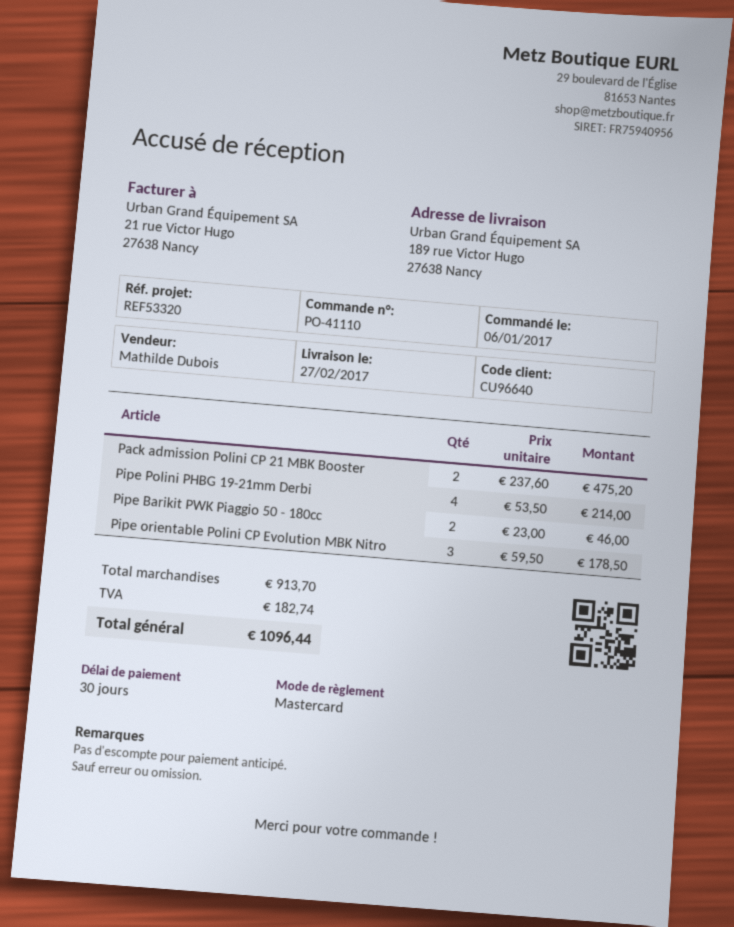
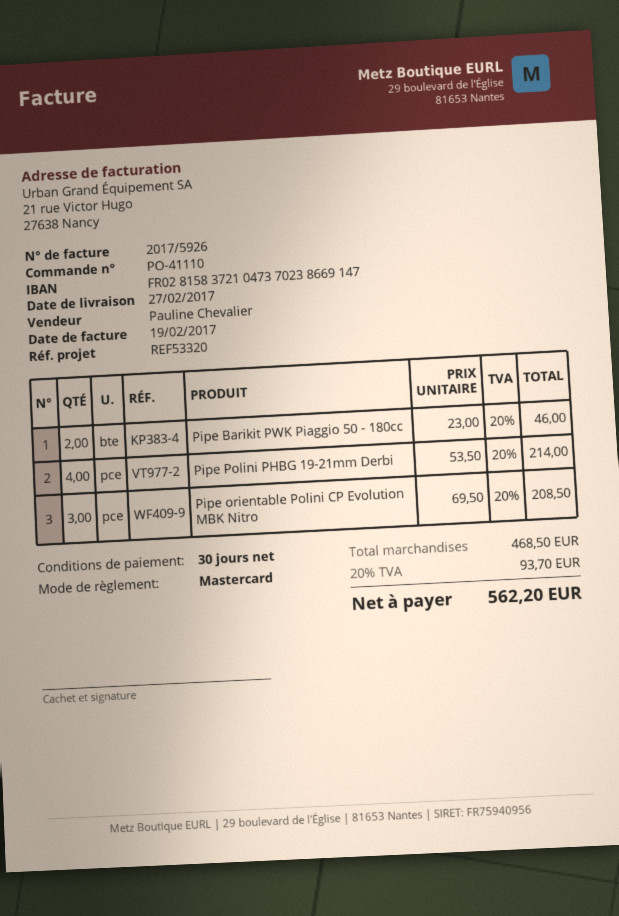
sales rep: Mathilde Dubois -> Pauline Chevalier
Pack admission Polini CP 21 MBK Booster: 2 x 237.60 = 475.20 -> none
Pipe orientable Polini CP Evolution MBK Nitro: 3 x 59.50 = 178.50 -> 3 x 69.50 = 208.50
subtotal: 913.70 -> 468.50
tax: 182.74 -> 93.70
total: 1096.44 -> 562.20

